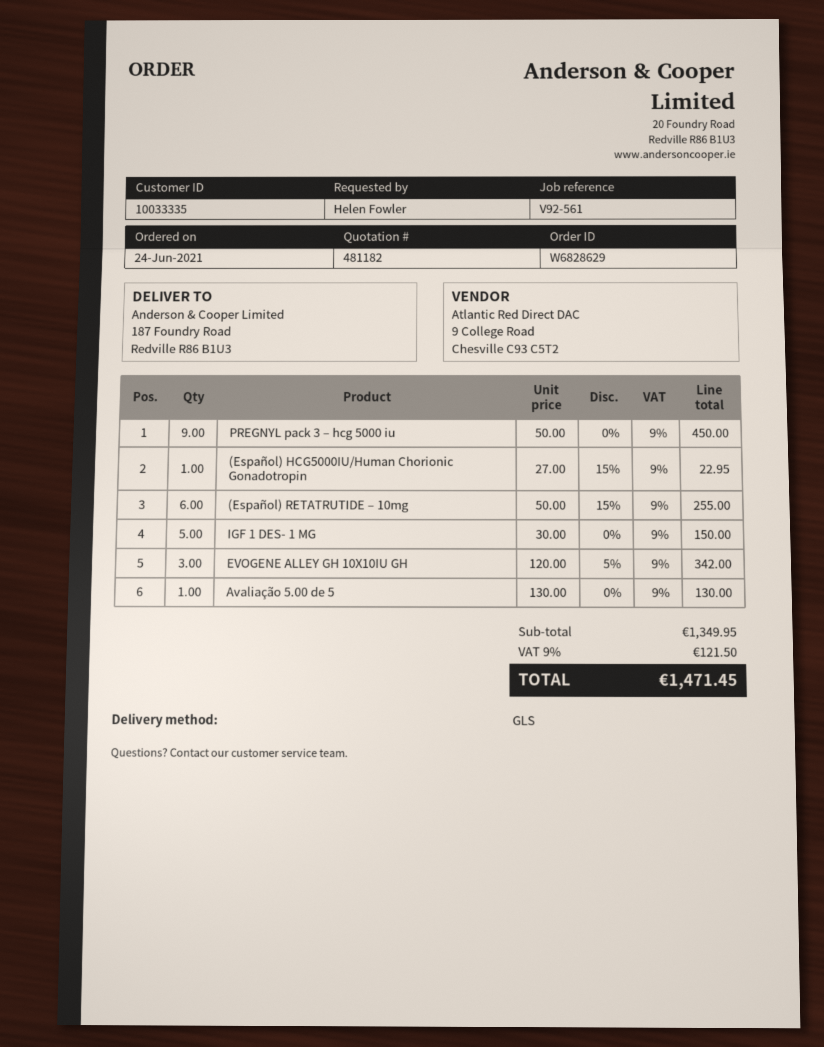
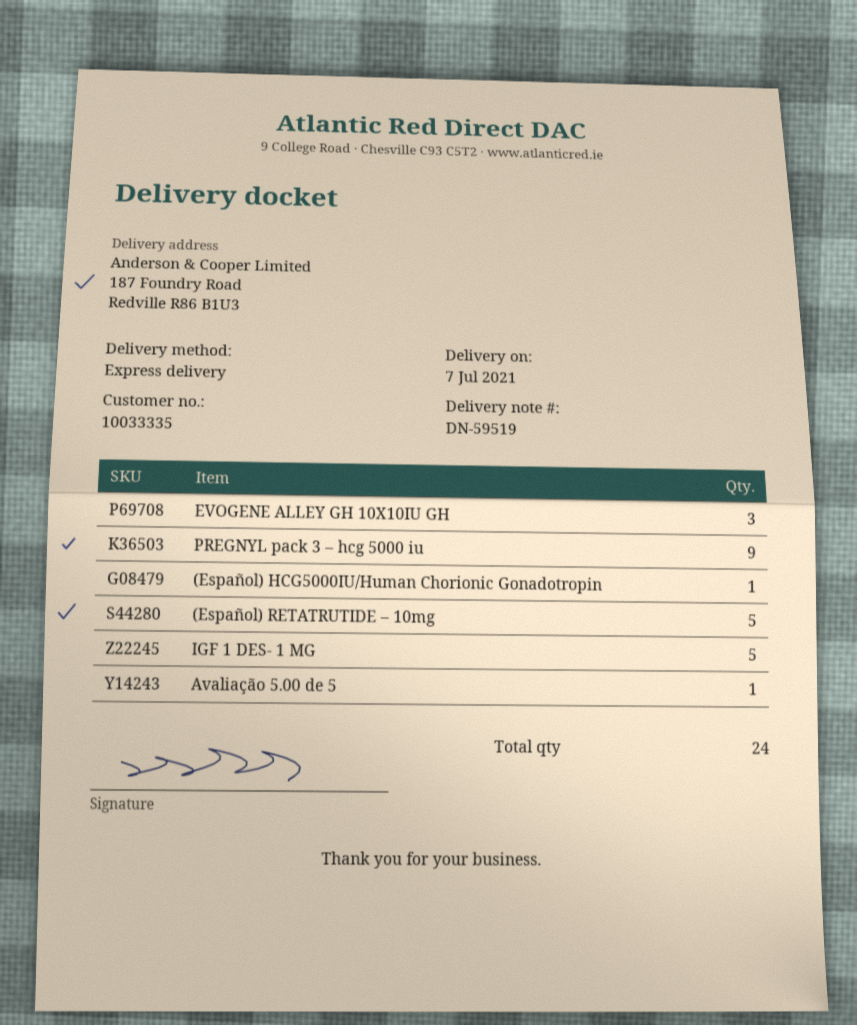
shipping method: GLS -> express
(Español) RETATRUTIDE – 10mg: 6 -> 5

